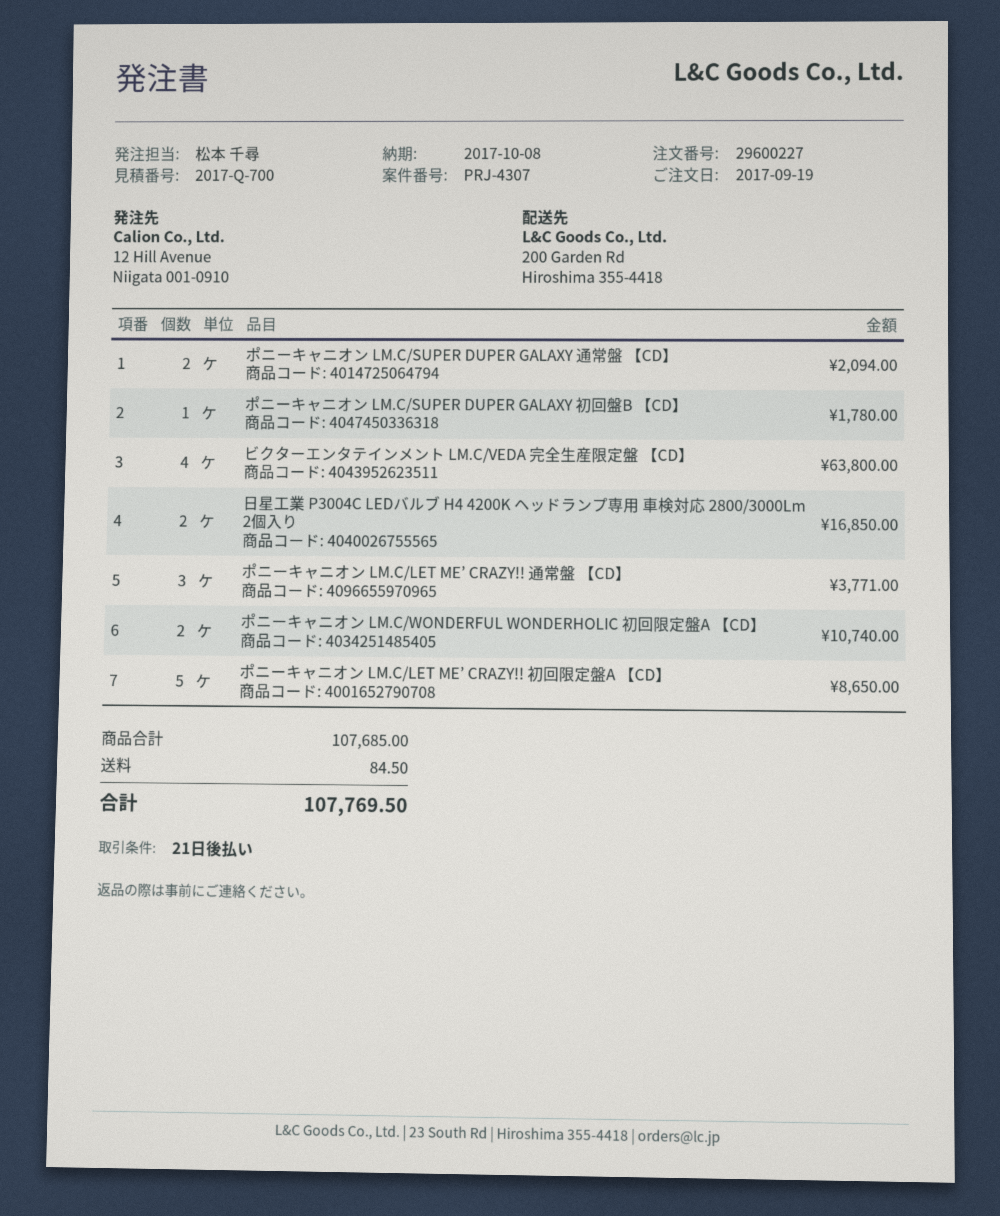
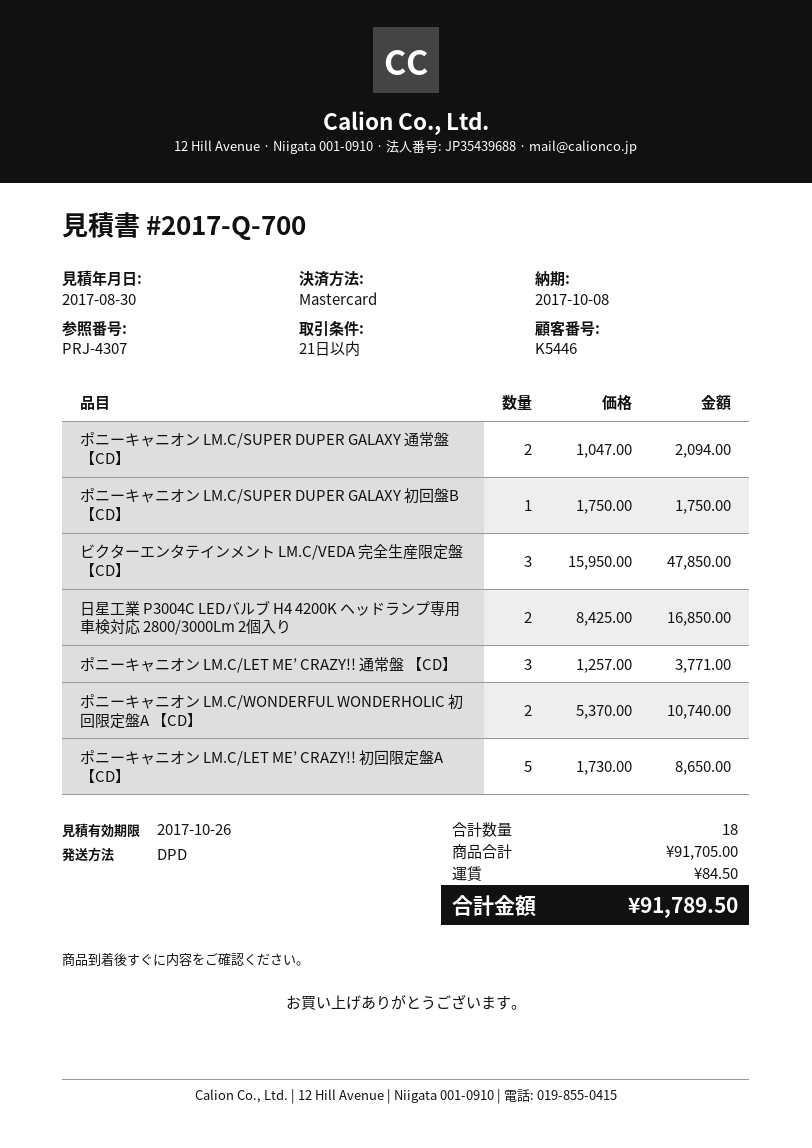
ポニーキャニオン LM.C/SUPER DUPER GALAXY 初回盤B 【CD】: 1 for 1780.00 -> 1 for 1750.00
ビクターエンタテインメント LM.C/VEDA 完全生産限定盤 【CD】: 4 for 63800.00 -> 3 for 47850.00
subtotal: 107685.00 -> 91705.00
total: 107769.50 -> 91789.50

